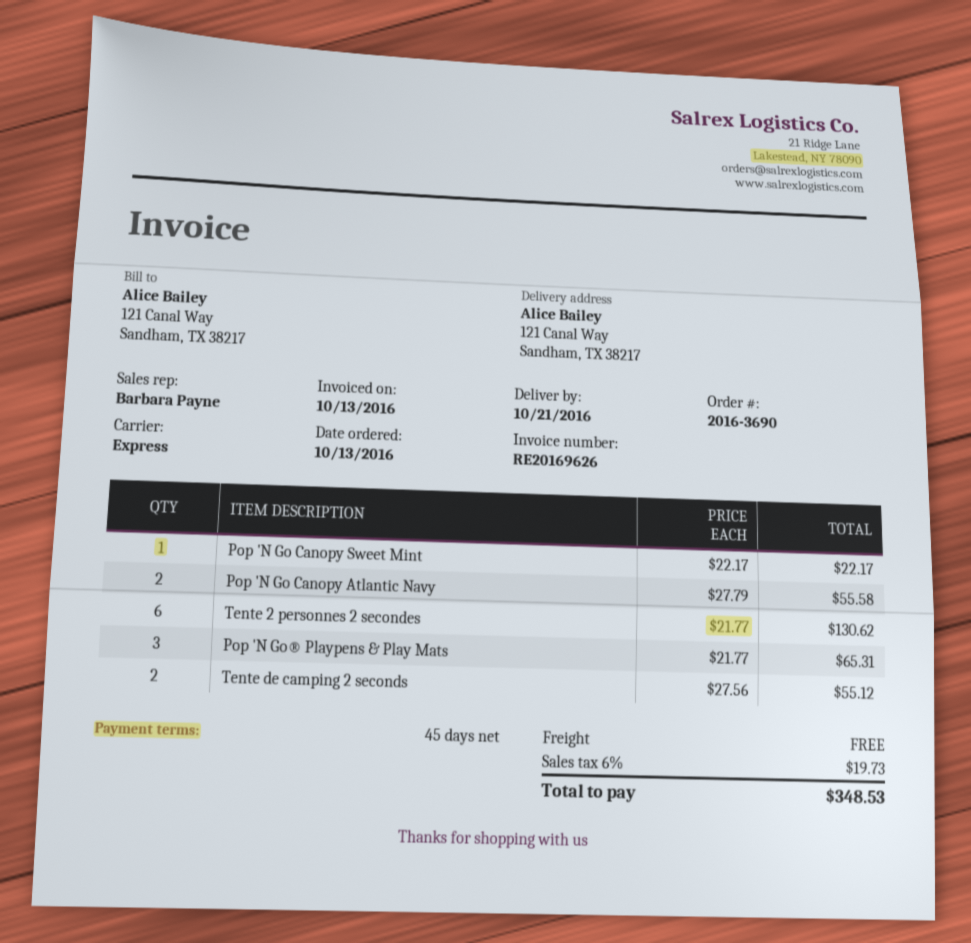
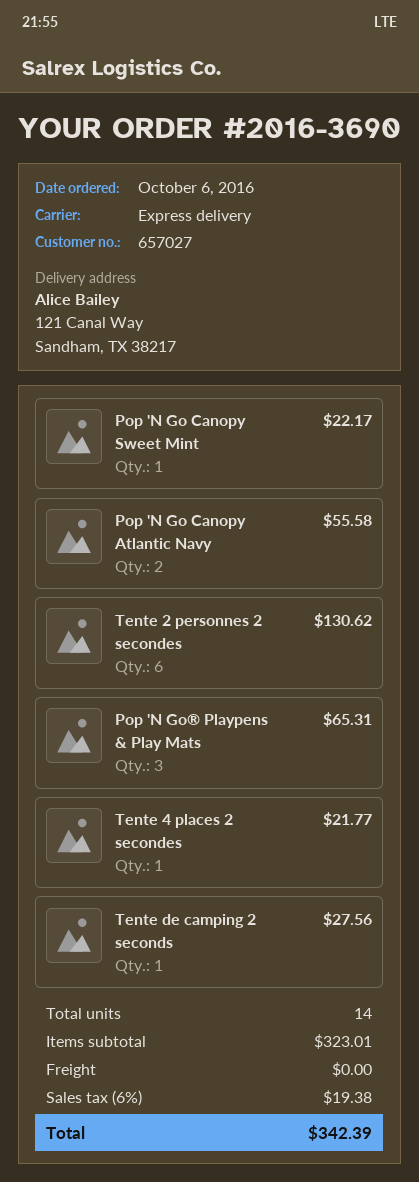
order date: 2016-10-13 -> 2016-10-06
Tente de camping 2 seconds: 2 for 55.12 -> 1 for 27.56
Tente 4 places 2 secondes: none -> 1 for 21.77
tax: 6% = 19.73 -> 6% = 19.38
total: 348.53 -> 342.39

